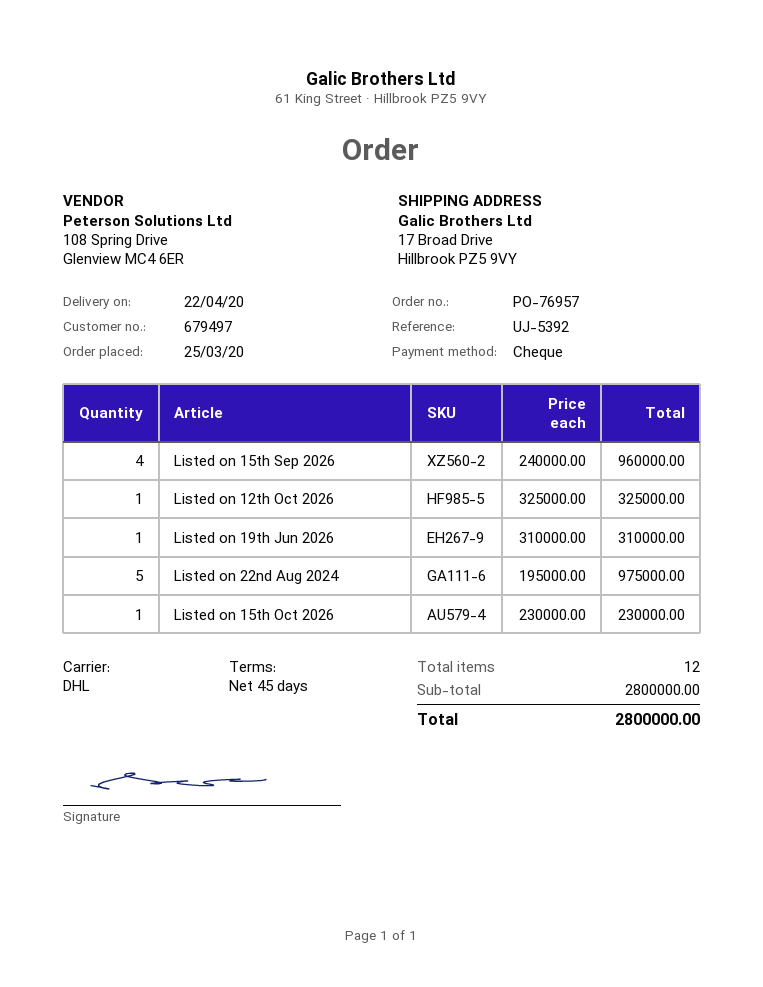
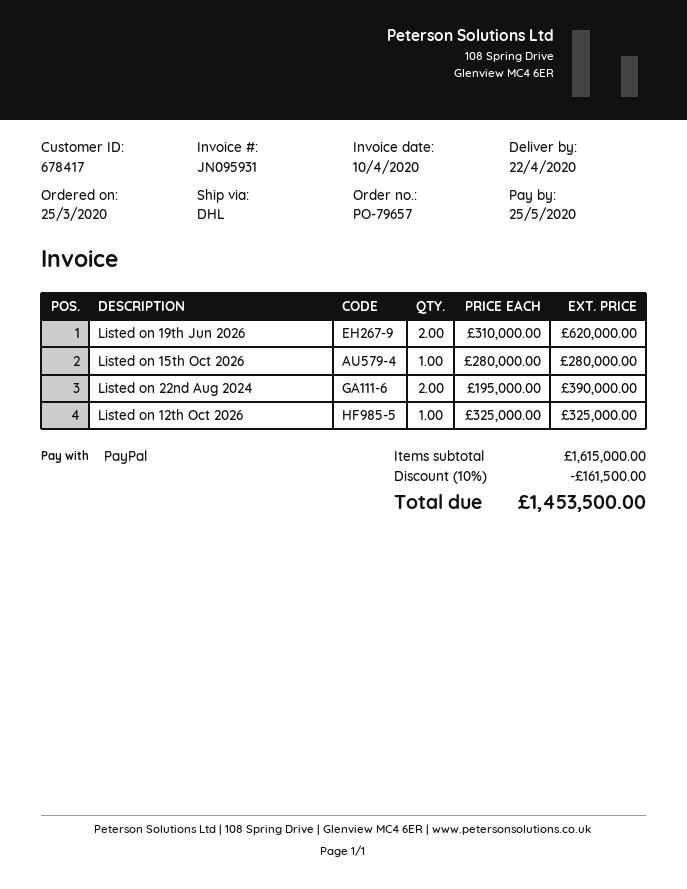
order number: PO-76957 -> PO-79657
customer number: 679497 -> 678417
payment method: cheque -> PayPal
Listed on 15th Sep 2026: 4 x 240000.00 = 960000.00 -> none
Listed on 19th Jun 2026: 1 x 310000.00 = 310000.00 -> 2 x 310000.00 = 620000.00
Listed on 22nd Aug 2024: 5 x 195000.00 = 975000.00 -> 2 x 195000.00 = 390000.00
Listed on 15th Oct 2026: 1 x 230000.00 = 230000.00 -> 1 x 280000.00 = 280000.00
subtotal: 2800000.00 -> 1615000.00
discount: none -> 10% = 161500.00
total: 2800000.00 -> 1453500.00

